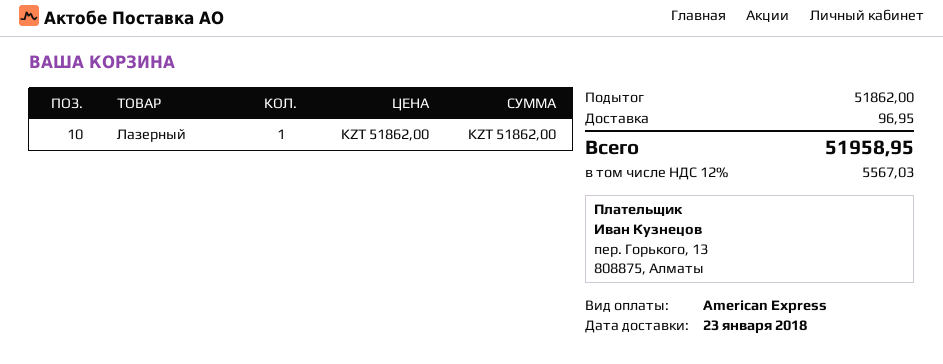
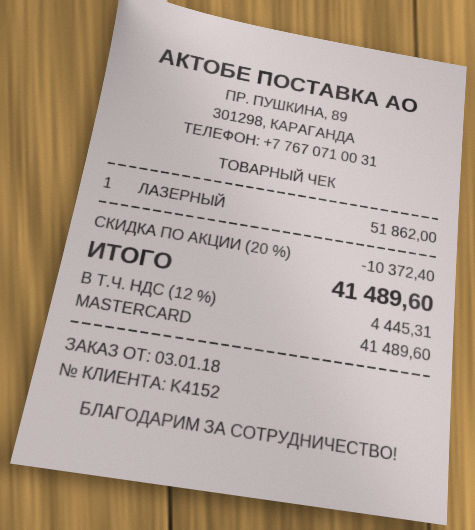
payment method: American Express -> Mastercard
discount: none -> 20% = 10372.40
shipping: 96.95 -> none
tax: 12% = 5567.03 -> 12% = 4445.31
total: 51958.95 -> 41489.60

